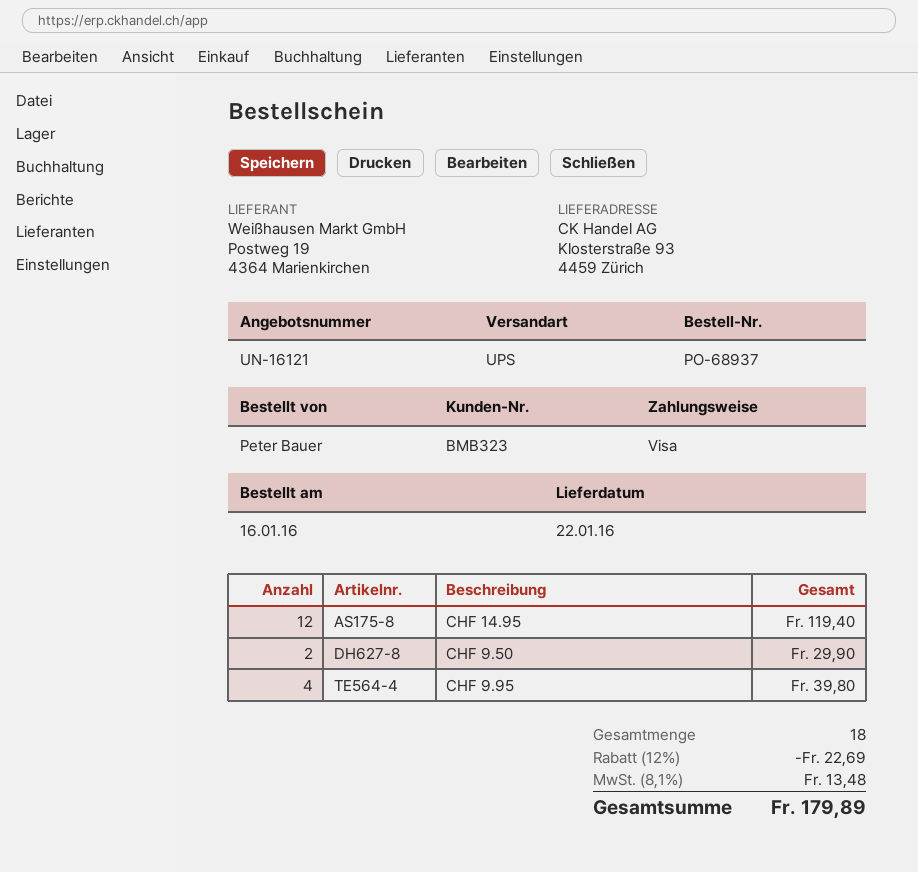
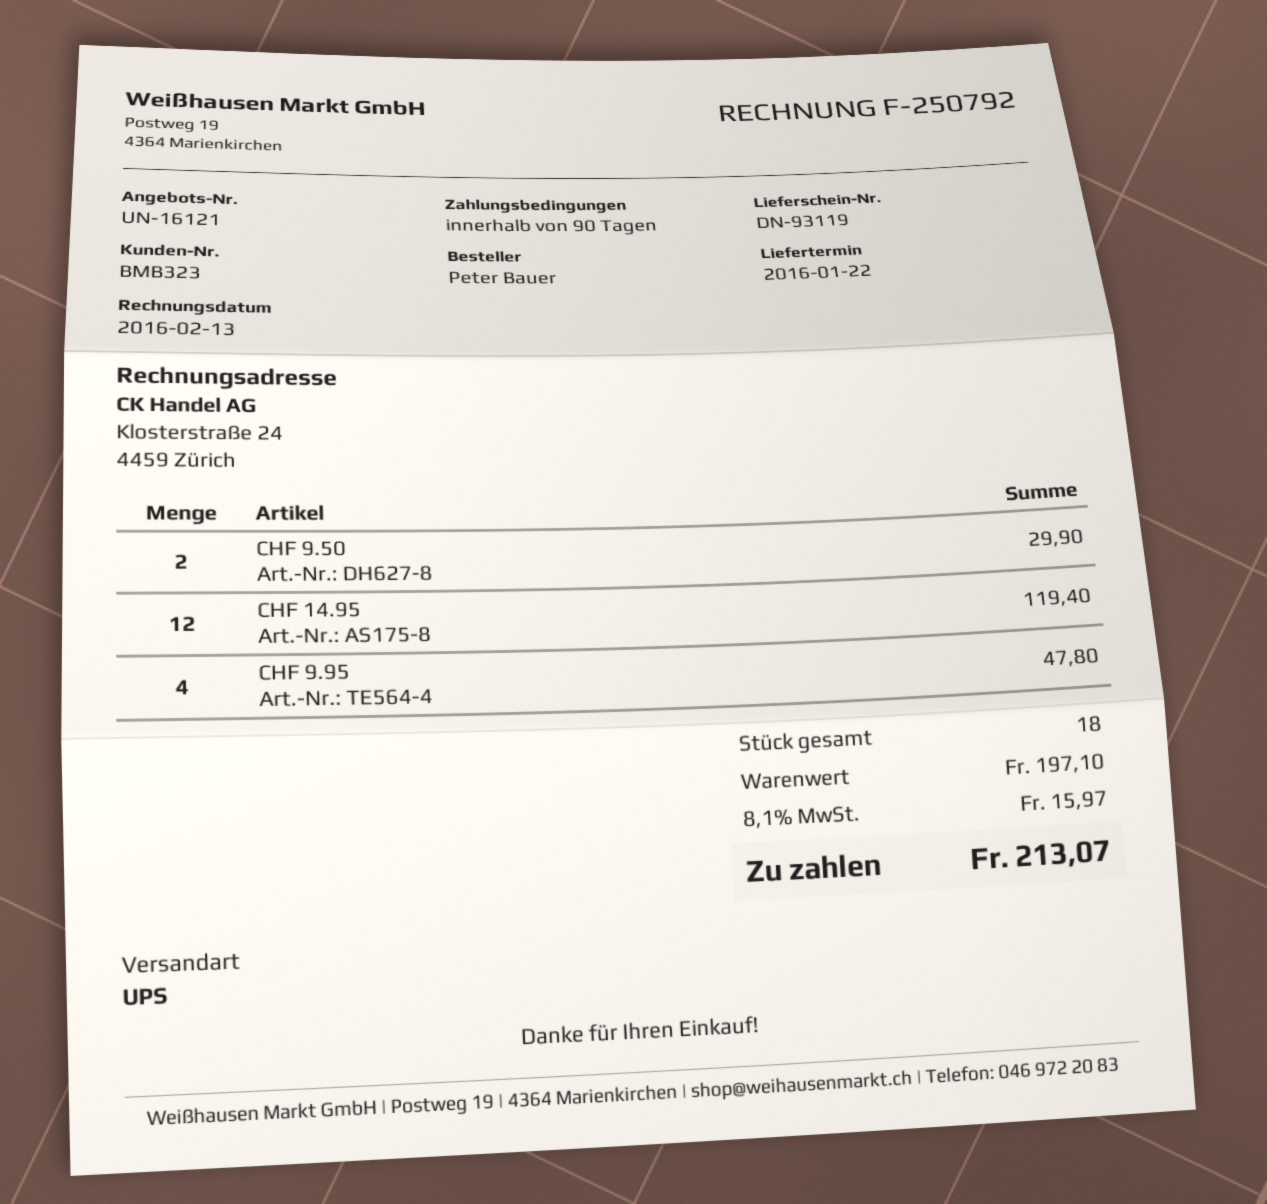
CHF 9.95: 4 for 39.80 -> 4 for 47.80
discount: 12% = 22.69 -> none
tax: 8.1% = 13.48 -> 8.1% = 15.97
total: 179.89 -> 213.07

